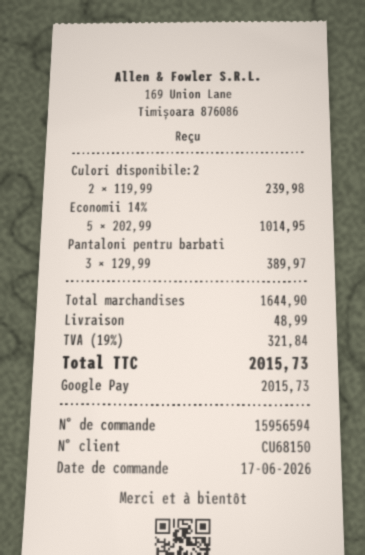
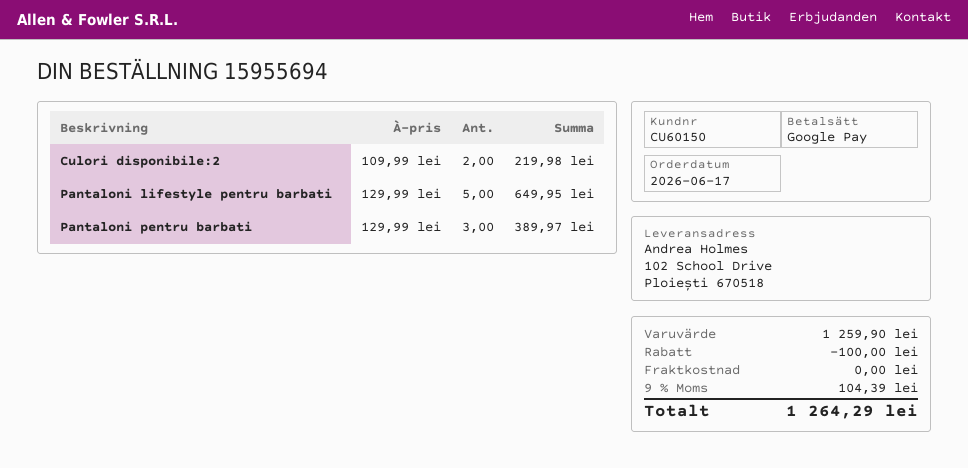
order number: 15956594 -> 15955694
customer number: CU68150 -> CU60150
Culori disponibile:2: 2 x 119.99 = 239.98 -> 2 x 109.99 = 219.98
Economii 14%: 5 x 202.99 = 1014.95 -> none
Pantaloni lifestyle pentru barbati: none -> 5 x 129.99 = 649.95
subtotal: 1644.90 -> 1259.90
discount: none -> 100.00
shipping: 48.99 -> 0.00
tax: 19% = 321.84 -> 9% = 104.39
total: 2015.73 -> 1264.29

